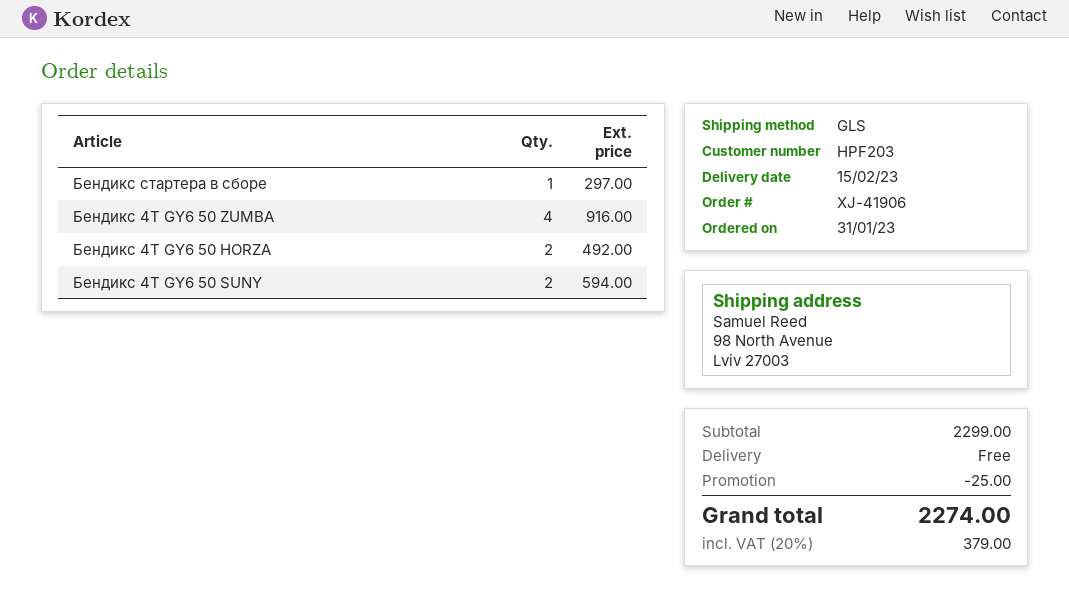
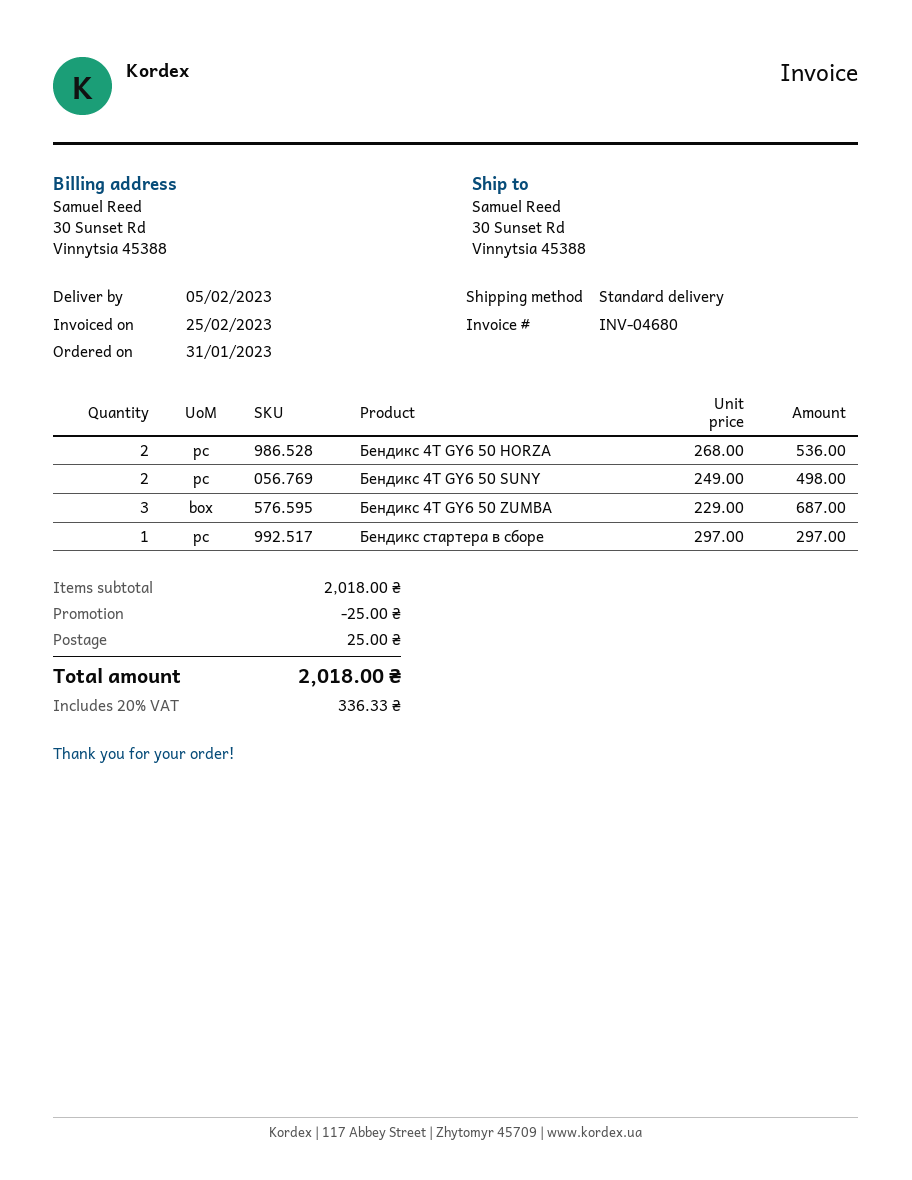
delivery date: 2023-02-15 -> 2023-02-05
shipping method: GLS -> standard
ship to: 98 North Avenue, Lviv 27003 -> 30 Sunset Rd, Vinnytsia 45388
Бендикс 4T GY6 50 ZUMBA: 4 for 916.00 -> 3 for 687.00
Бендикс 4T GY6 50 HORZA: 2 for 492.00 -> 2 for 536.00
Бендикс 4T GY6 50 SUNY: 2 for 594.00 -> 2 for 498.00
subtotal: 2299.00 -> 2018.00
shipping: 0.00 -> 25.00
tax: 20% = 379.00 -> 20% = 336.33
total: 2274.00 -> 2018.00

